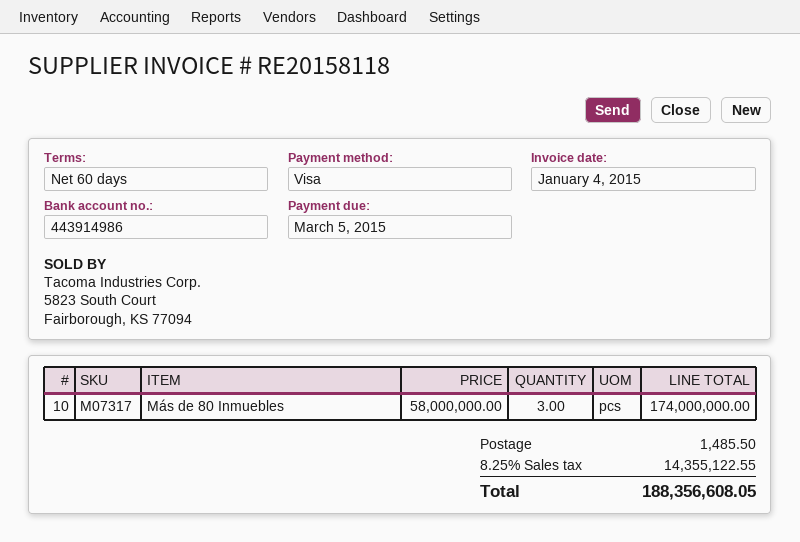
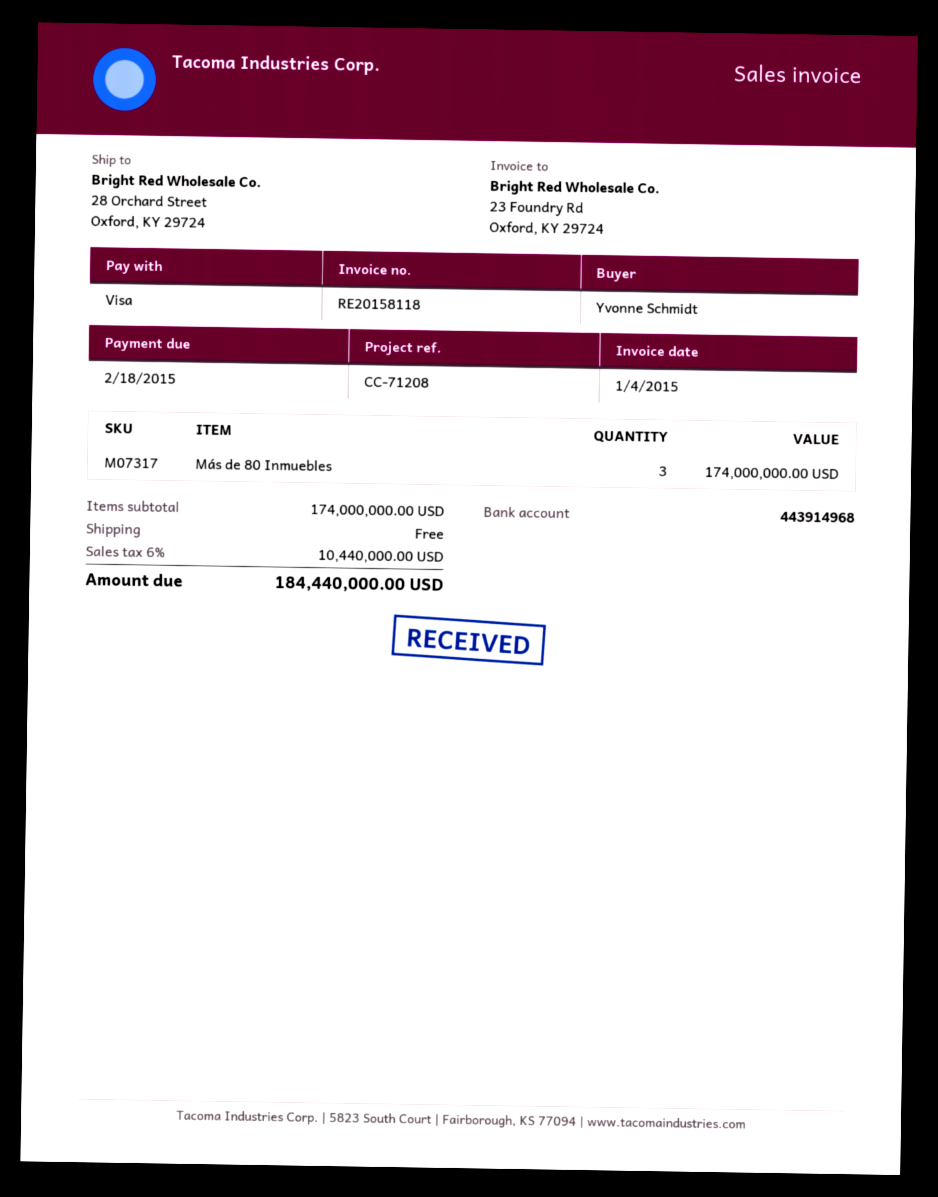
due date: 2015-03-05 -> 2015-02-18
bank account: 443914986 -> 443914968
shipping: 1485.50 -> 0.00
tax: 8.25% = 14355122.55 -> 6% = 10440000.00
total: 188356608.05 -> 184440000.00

